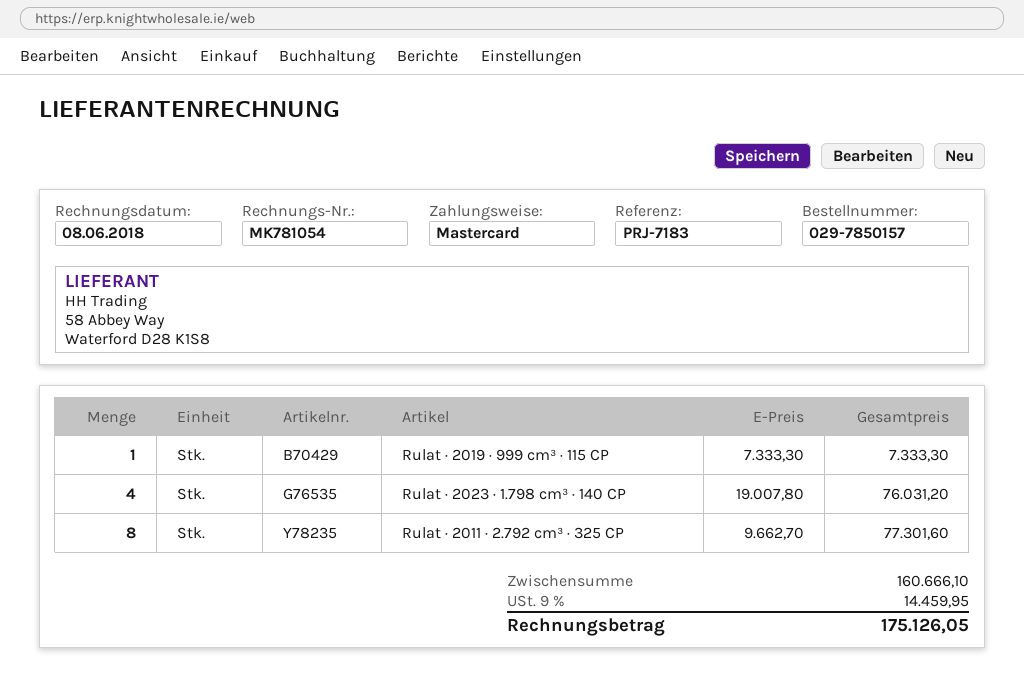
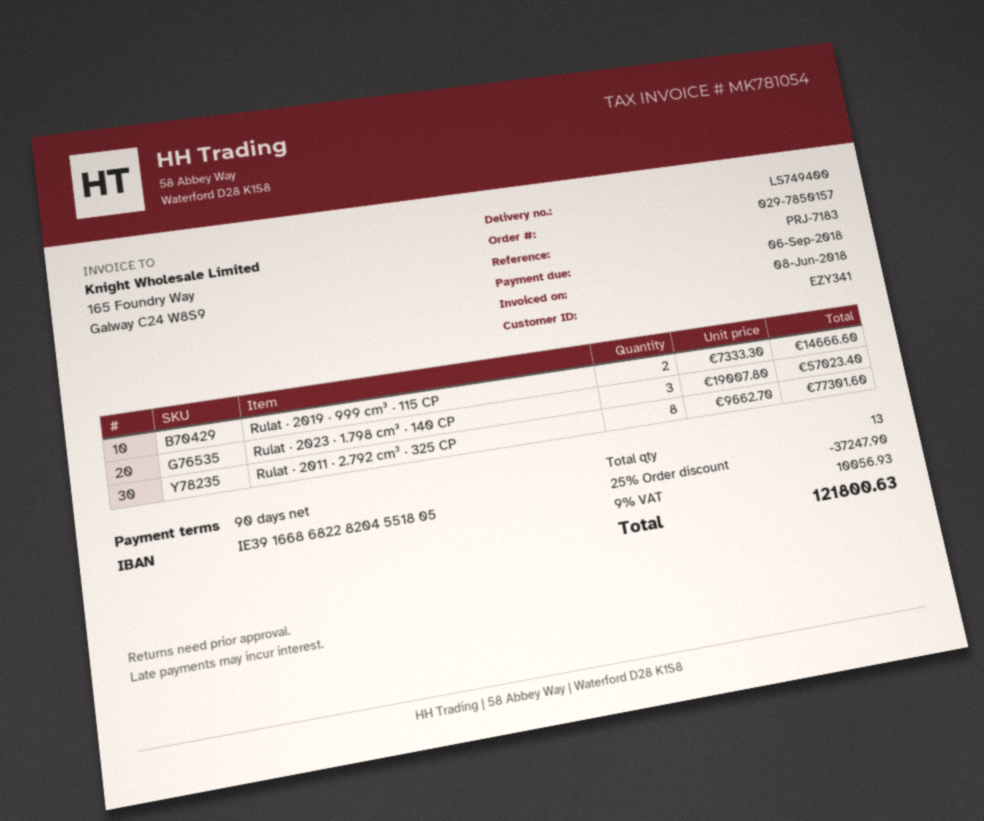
Rulat · 2019 · 999 cm³ · 115 CP: 1 x 7333.30 = 7333.30 -> 2 x 7333.30 = 14666.60
Rulat · 2023 · 1.798 cm³ · 140 CP: 4 x 19007.80 = 76031.20 -> 3 x 19007.80 = 57023.40
discount: none -> 25% = 37247.90
tax: 9% = 14459.95 -> 9% = 10056.93
total: 175126.05 -> 121800.63

